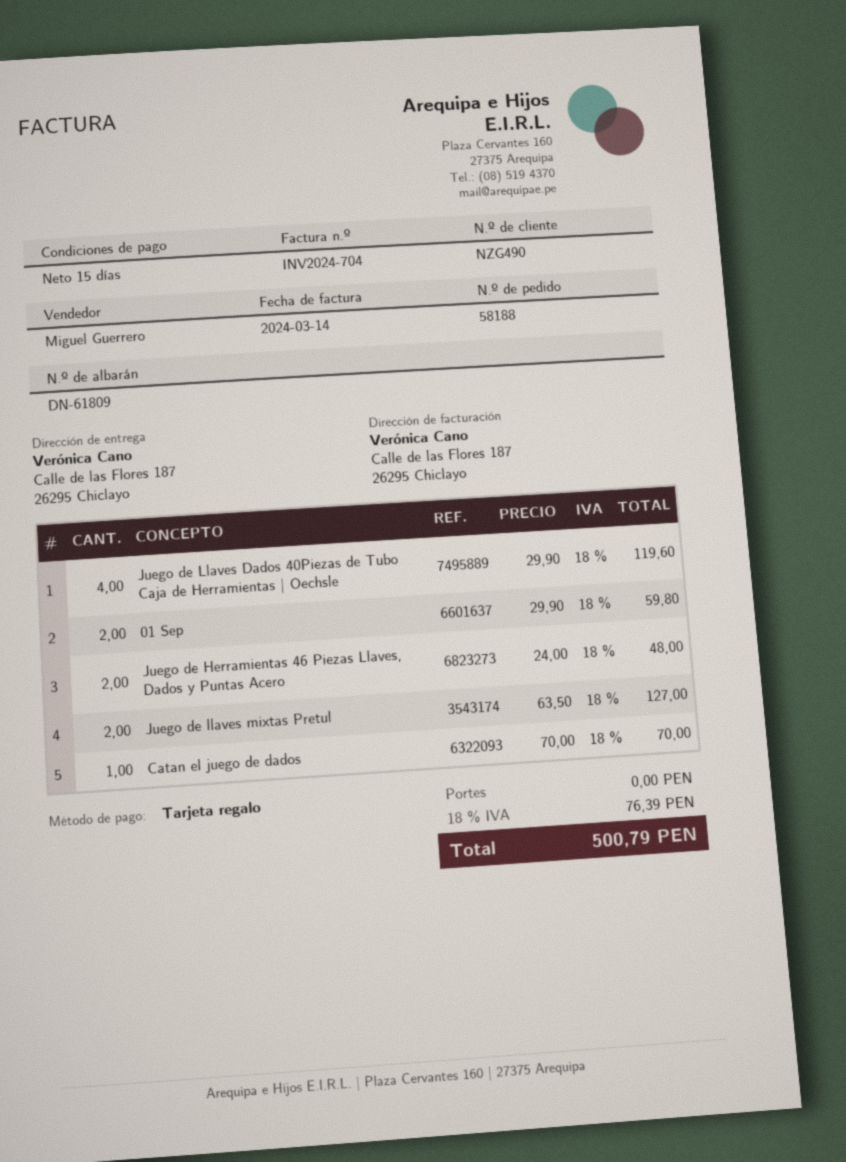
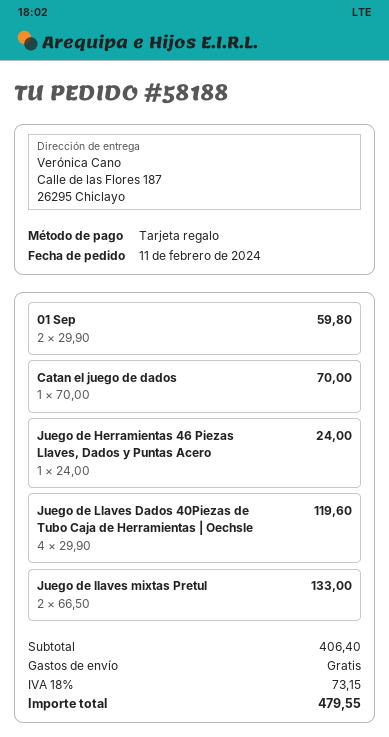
Juego de Herramientas 46 Piezas Llaves, Dados y Puntas Acero: 2 x 24.00 = 48.00 -> 1 x 24.00 = 24.00
Juego de llaves mixtas Pretul: 2 x 63.50 = 127.00 -> 2 x 66.50 = 133.00
tax: 18% = 76.39 -> 18% = 73.15
total: 500.79 -> 479.55

